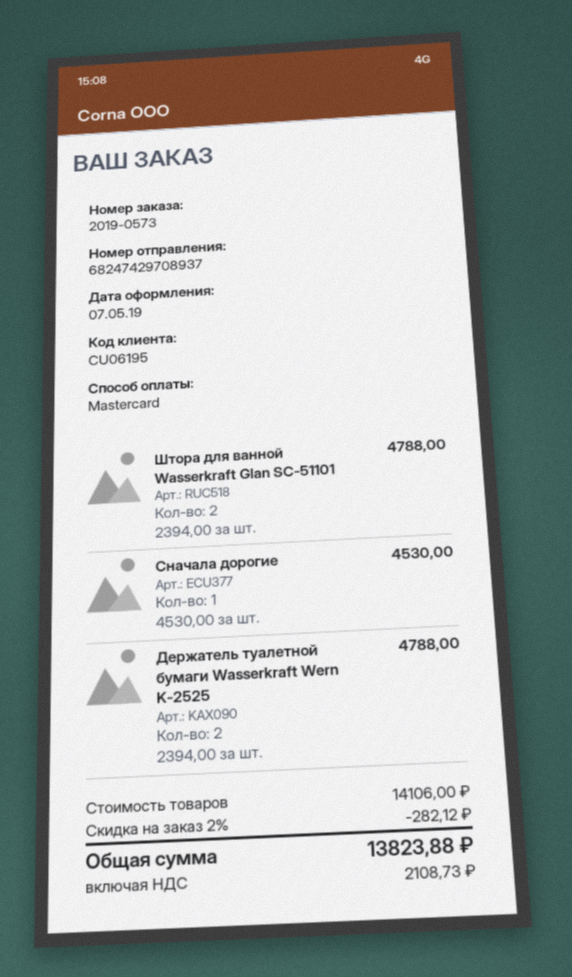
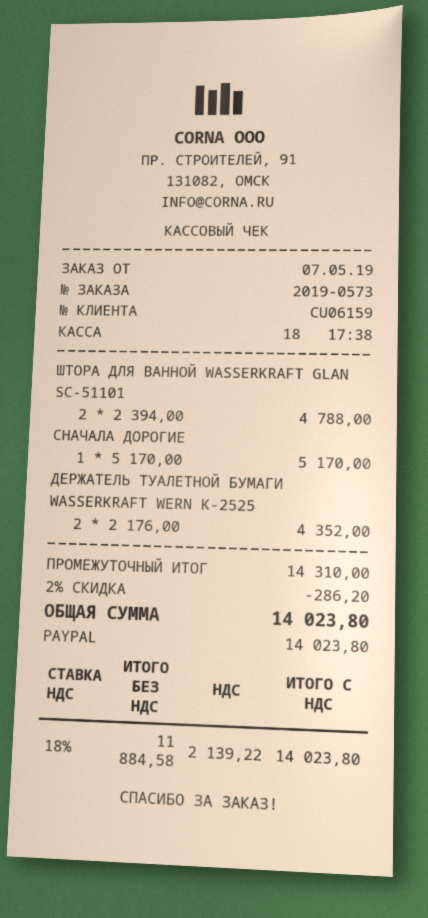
customer number: CU06195 -> CU06159
payment method: Mastercard -> PayPal
Сначала дорогие: 1 x 4530.00 = 4530.00 -> 1 x 5170.00 = 5170.00
Держатель туалетной бумаги Wasserkraft Wern K-2525: 2 x 2394.00 = 4788.00 -> 2 x 2176.00 = 4352.00
subtotal: 14106.00 -> 14310.00
discount: 2% = 282.12 -> 2% = 286.20
tax: 2108.73 -> 2139.22
total: 13823.88 -> 14023.80

